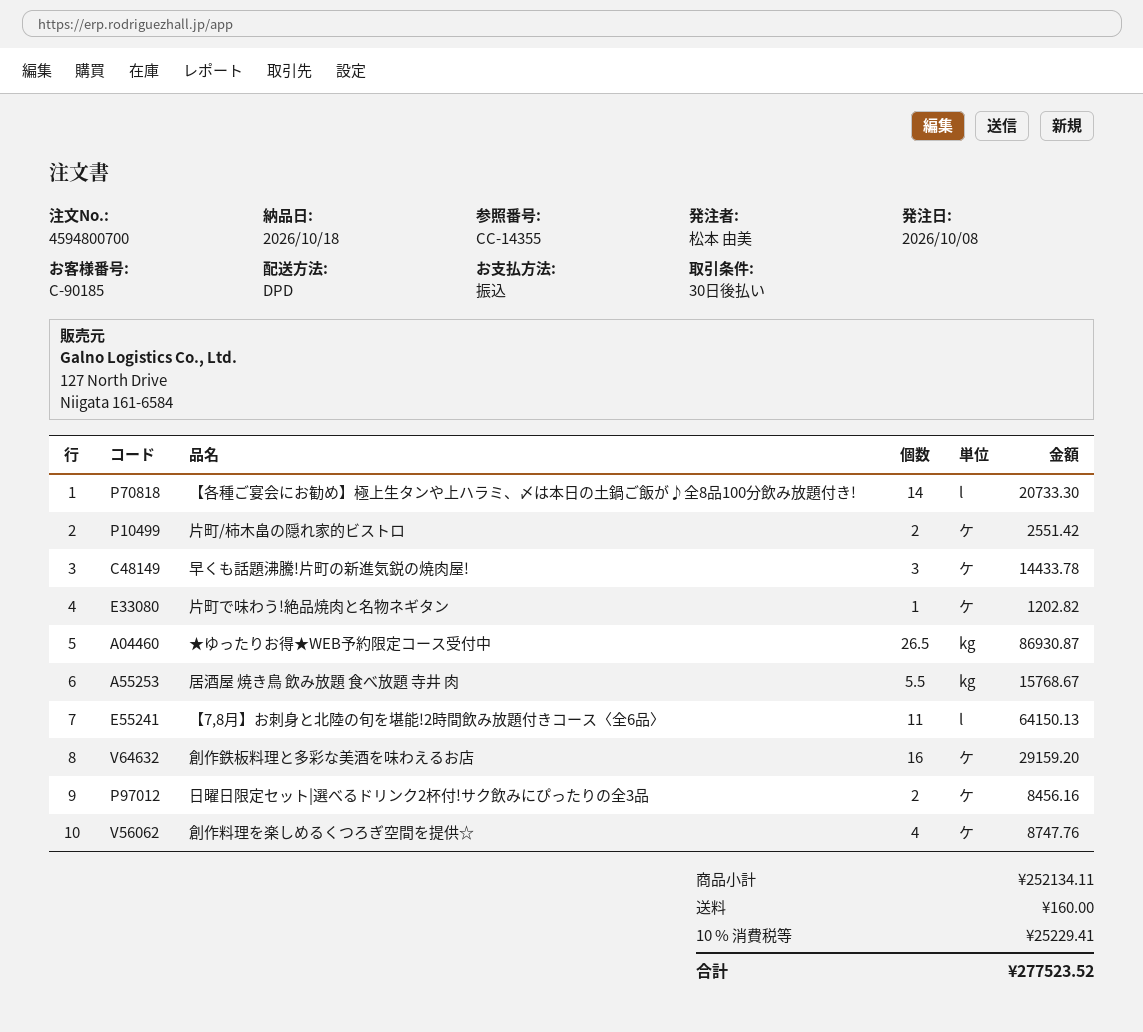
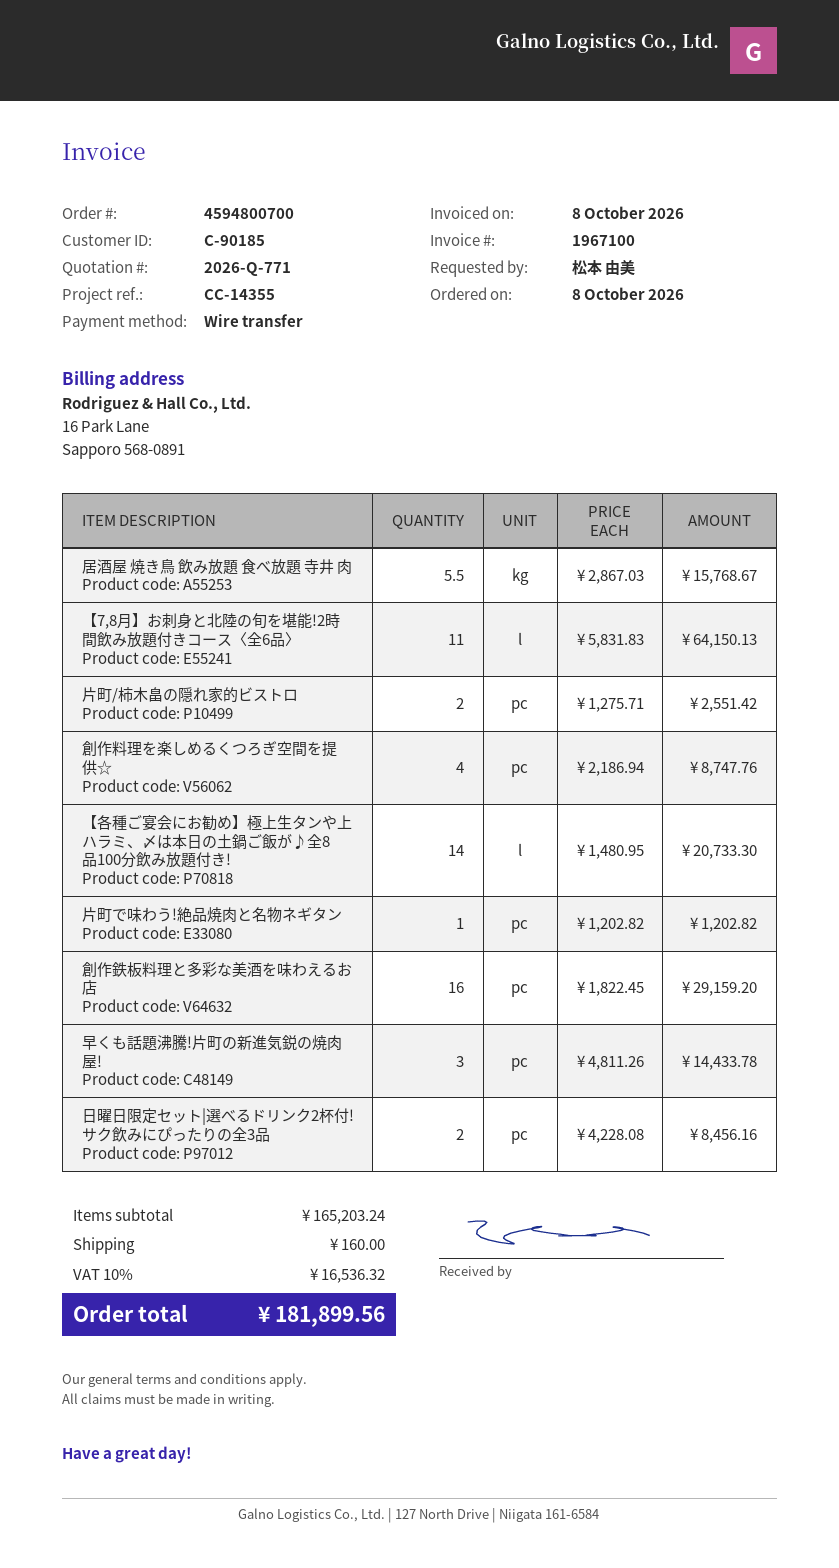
★ゆったりお得★WEB予約限定コース受付中: 26.5 for 86930.87 -> none
subtotal: 252134.11 -> 165203.24
tax: 10% = 25229.41 -> 10% = 16536.32
total: 277523.52 -> 181899.56

